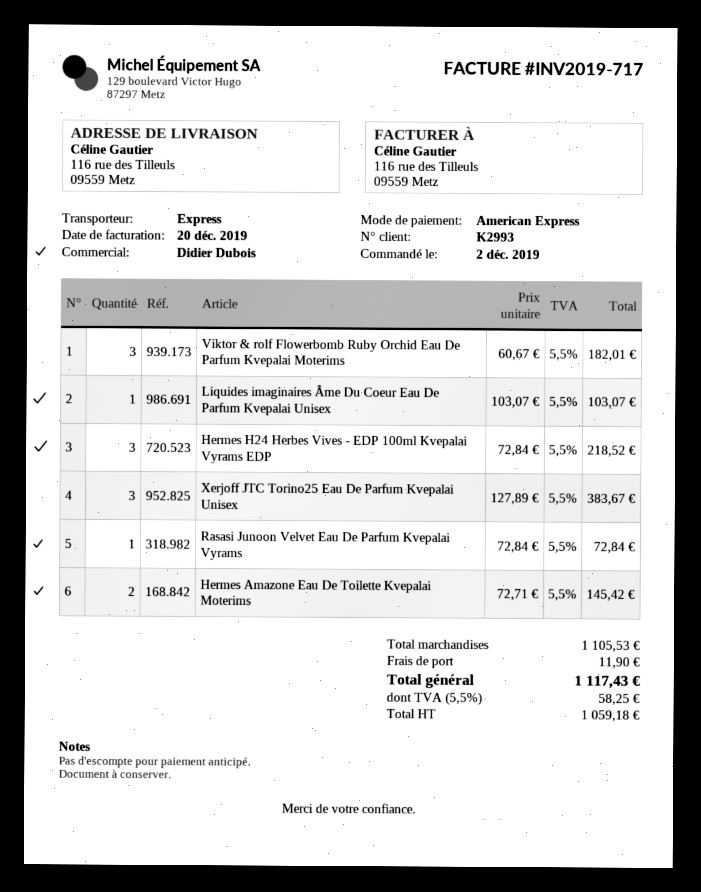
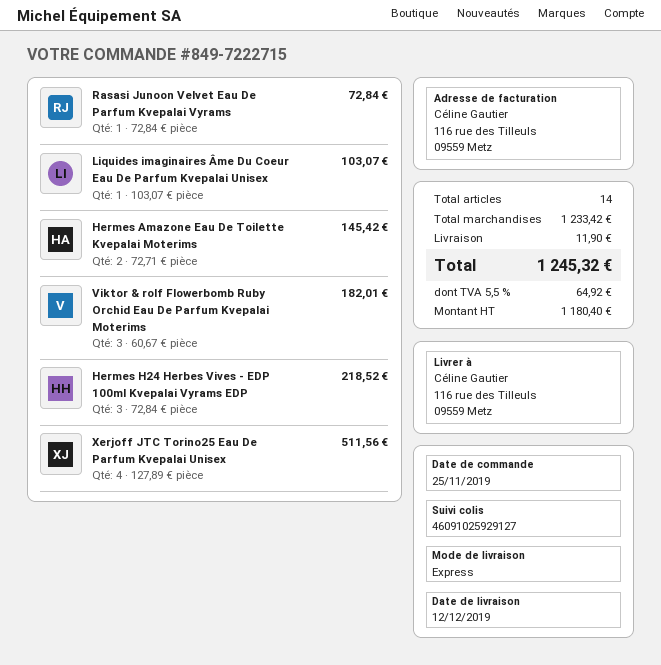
order date: 2019-12-02 -> 2019-11-25
Xerjoff JTC Torino25 Eau De Parfum Kvepalai Unisex: 3 x 127.89 = 383.67 -> 4 x 127.89 = 511.56
subtotal: 1105.53 -> 1233.42
net: 1059.18 -> 1180.40
tax: 5.5% = 58.25 -> 5.5% = 64.92
total: 1117.43 -> 1245.32

